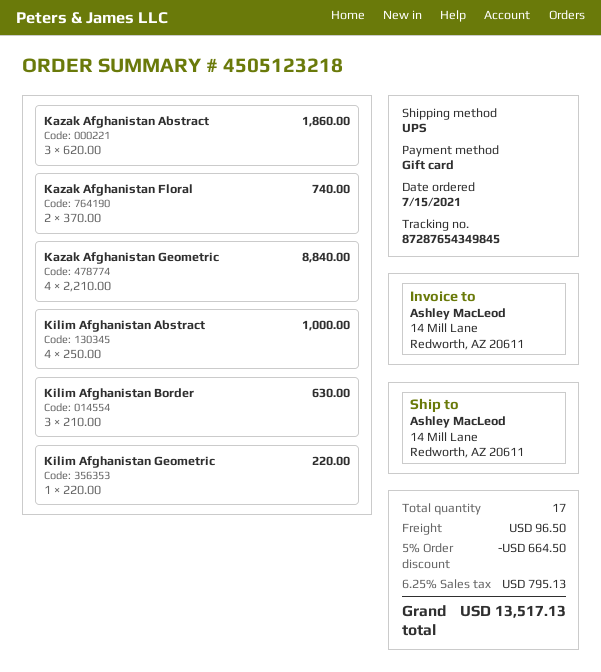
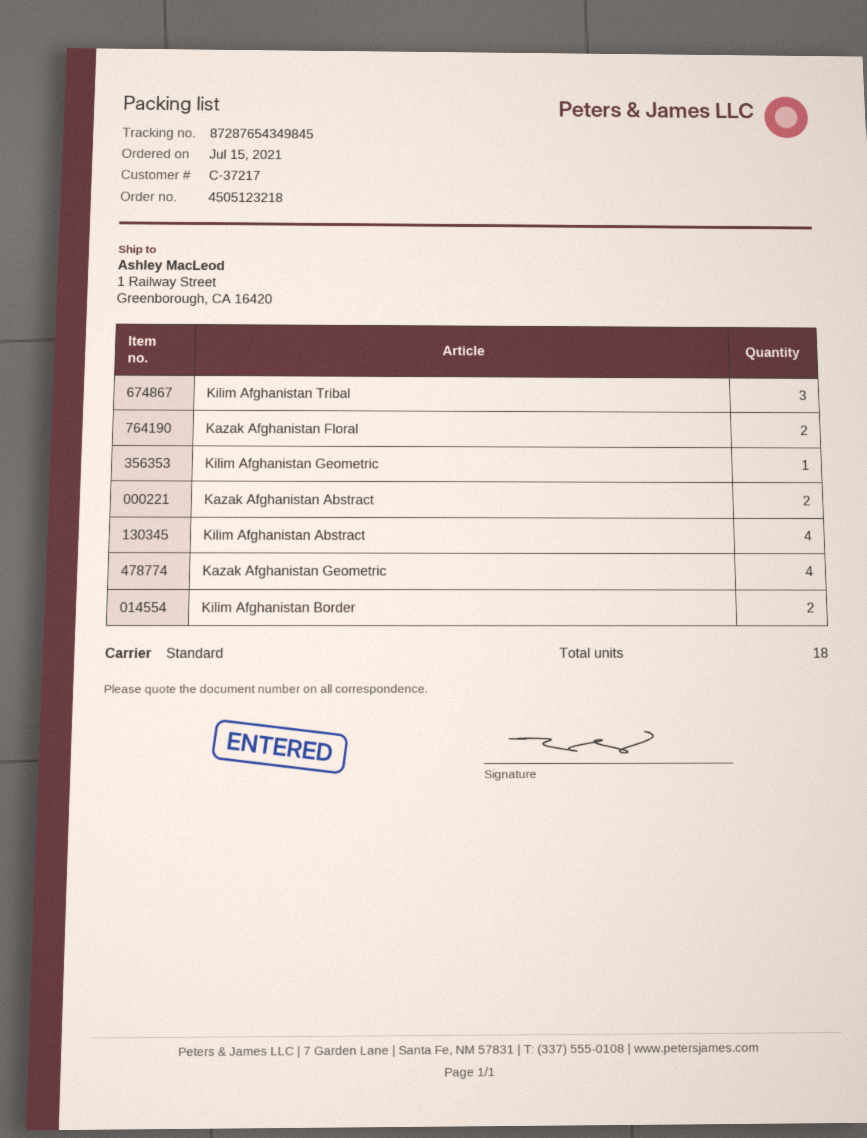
shipping method: UPS -> standard
ship to: 14 Mill Lane, Redworth, AZ 20611 -> 1 Railway Street, Greenborough, CA 16420
Kazak Afghanistan Abstract: 3 -> 2
Kilim Afghanistan Border: 3 -> 2
Kilim Afghanistan Tribal: none -> 3
total quantity: 17 -> 18

